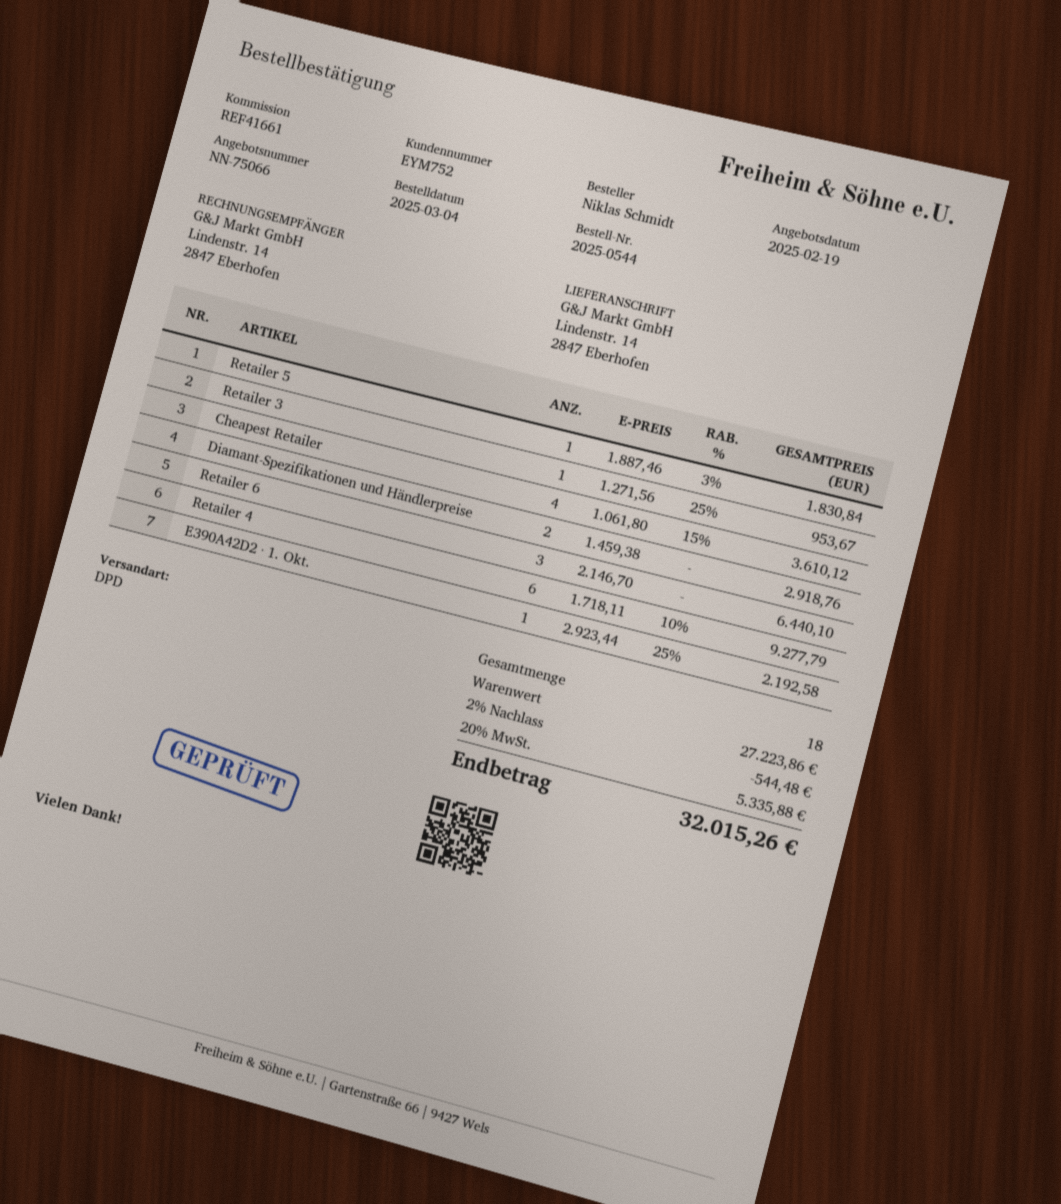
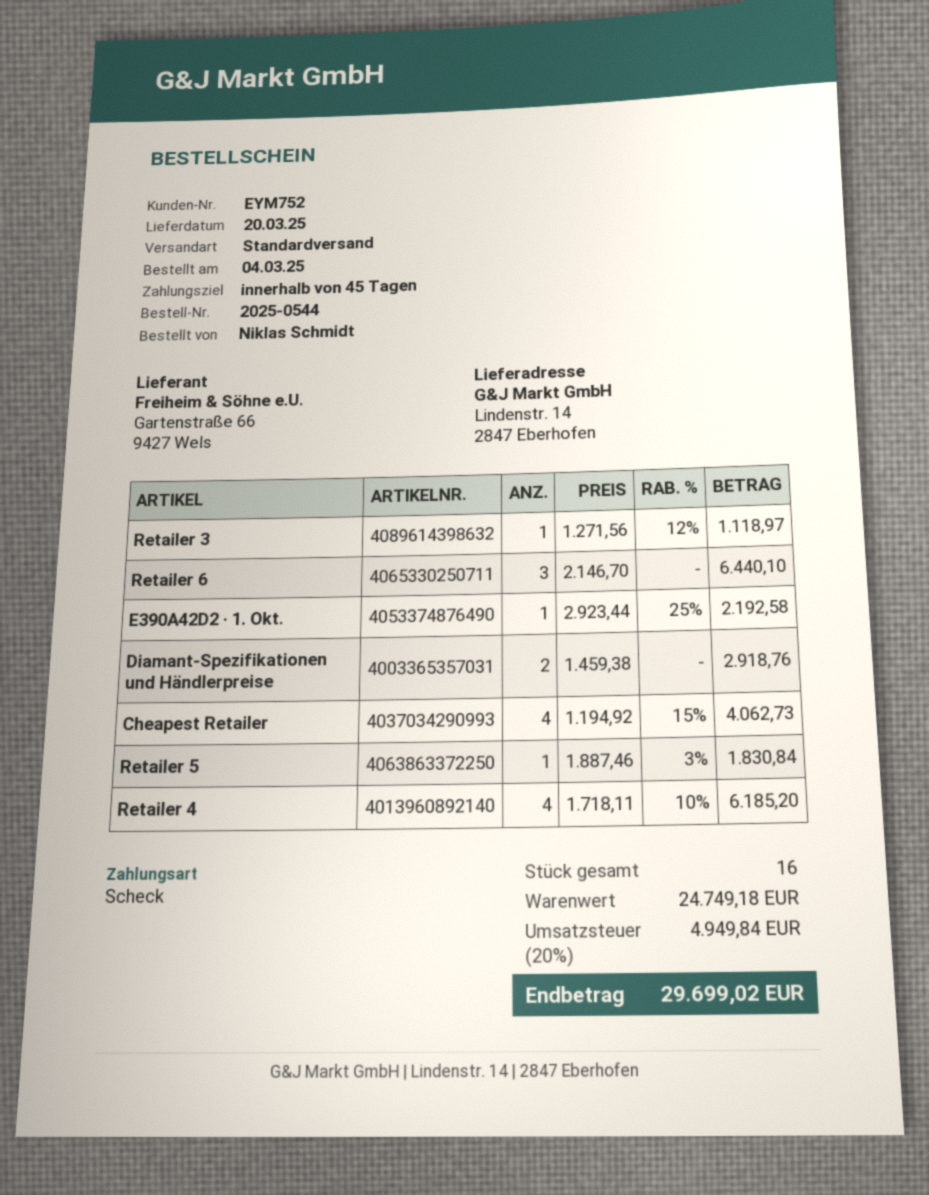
shipping method: DPD -> standard
Retailer 3: 1 x 1271.56 - 25% = 953.67 -> 1 x 1271.56 - 12% = 1118.97
Cheapest Retailer: 4 x 1061.80 - 15% = 3610.12 -> 4 x 1194.92 - 15% = 4062.73
Retailer 4: 6 x 1718.11 - 10% = 9277.79 -> 4 x 1718.11 - 10% = 6185.20
total quantity: 18 -> 16
subtotal: 27223.86 -> 24749.18
discount: 2% = 544.48 -> none
tax: 20% = 5335.88 -> 20% = 4949.84
total: 32015.26 -> 29699.02

